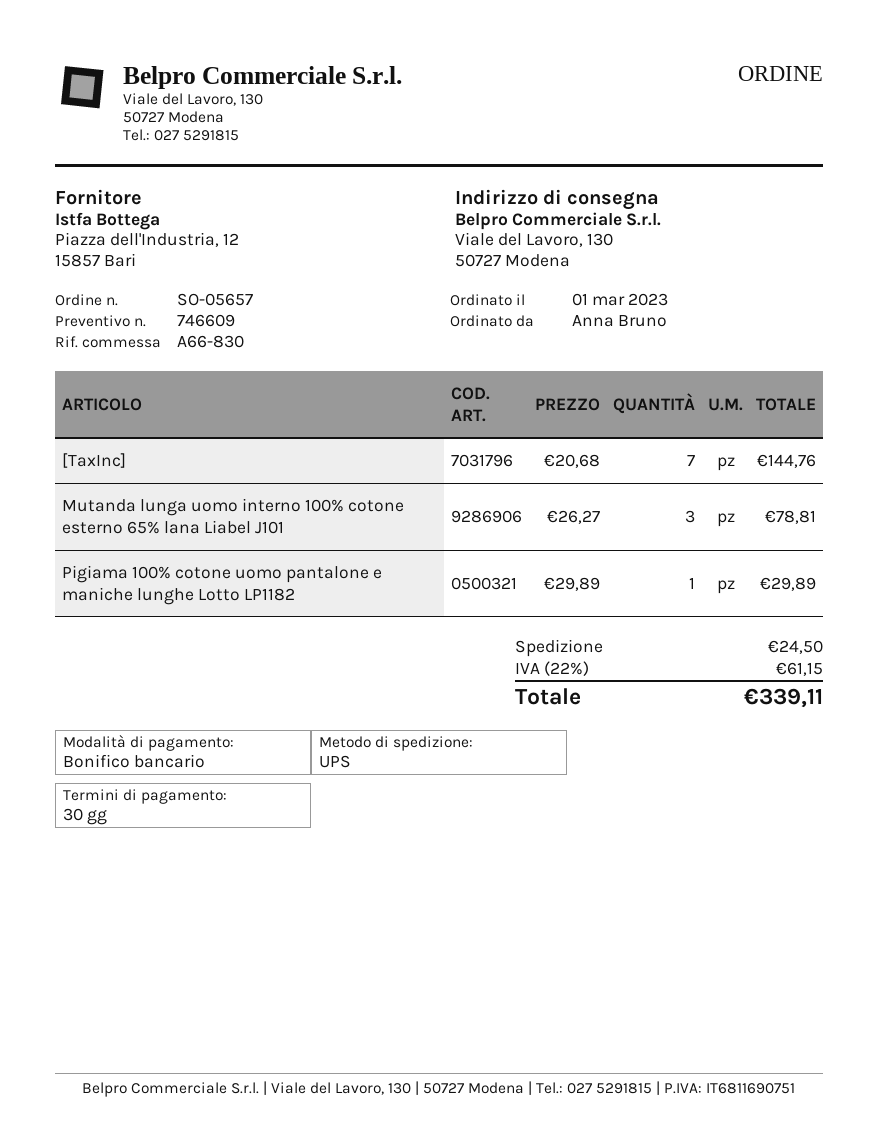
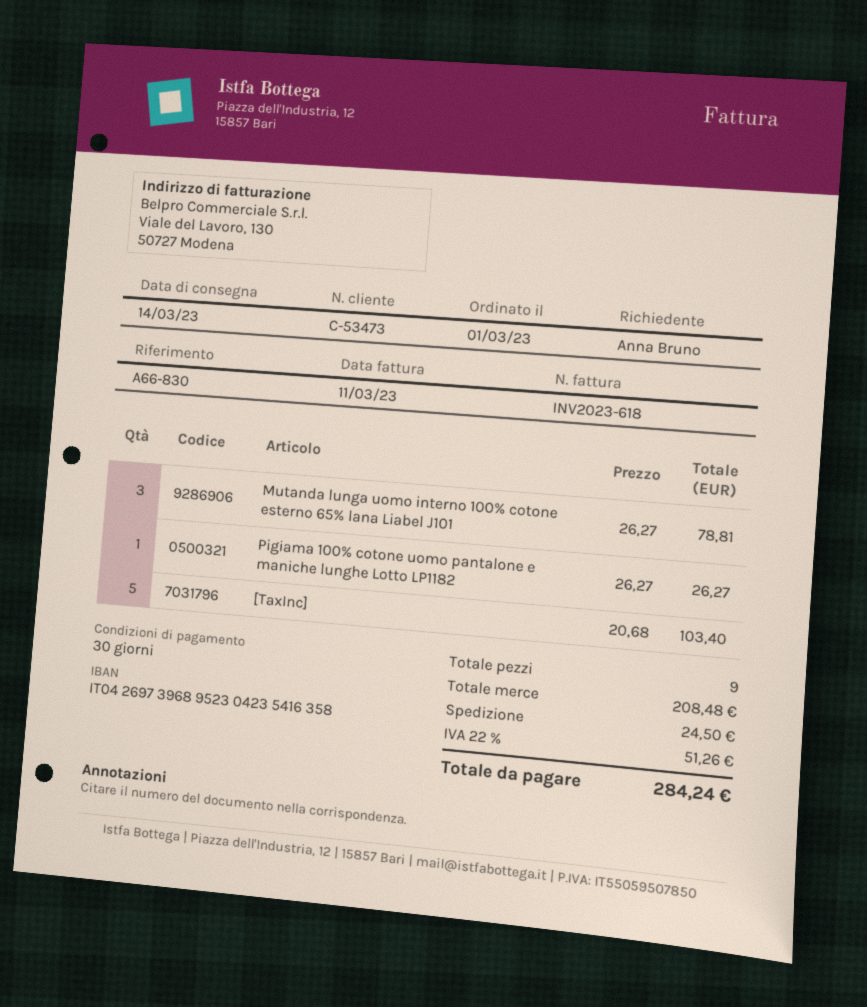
[TaxInc]: 7 x 20.68 = 144.76 -> 5 x 20.68 = 103.40
Pigiama 100% cotone uomo pantalone e maniche lunghe Lotto LP1182: 1 x 29.89 = 29.89 -> 1 x 26.27 = 26.27
tax: 22% = 61.15 -> 22% = 51.26
total: 339.11 -> 284.24

